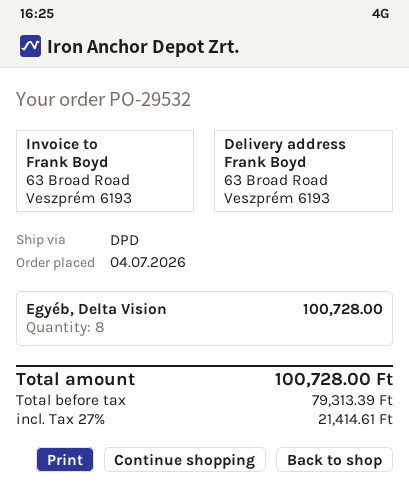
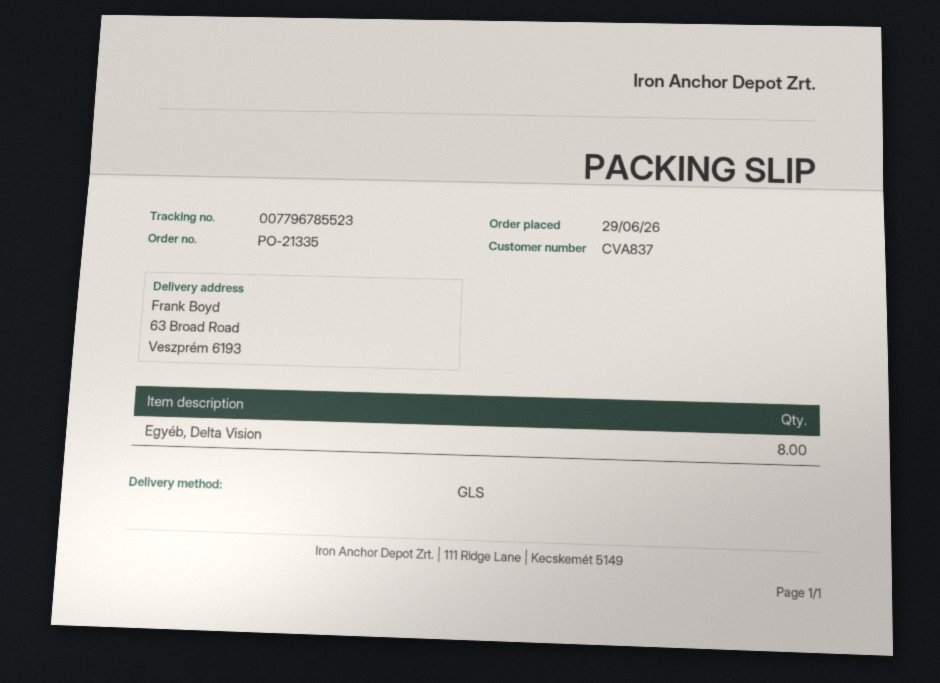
order number: PO-29532 -> PO-21335
order date: 2026-07-04 -> 2026-06-29
shipping method: DPD -> GLS

